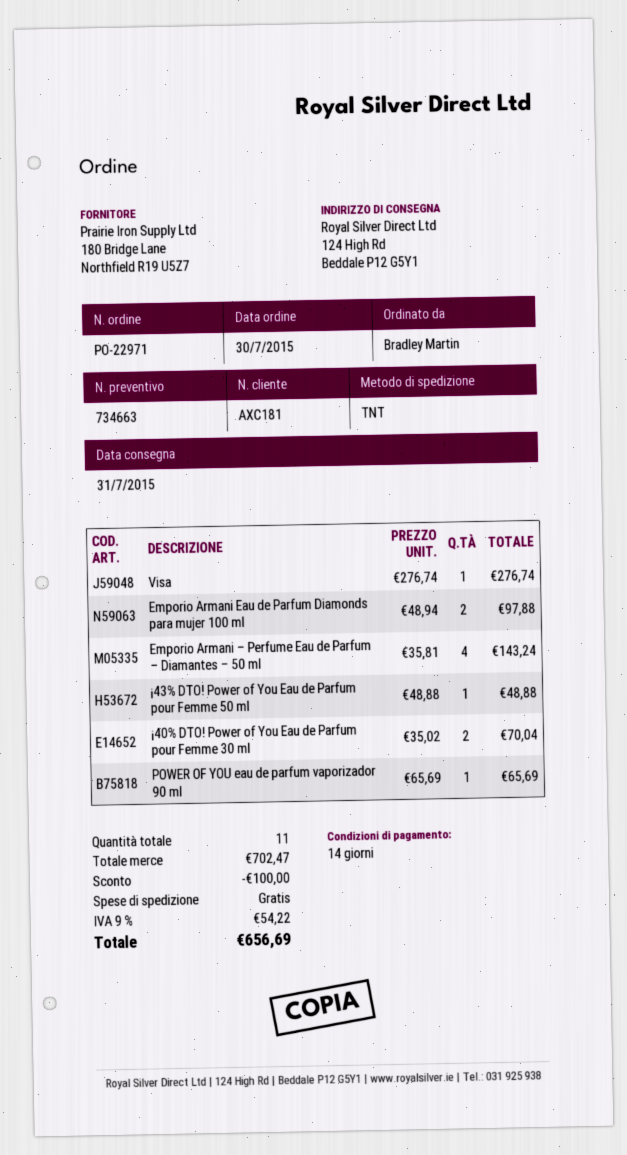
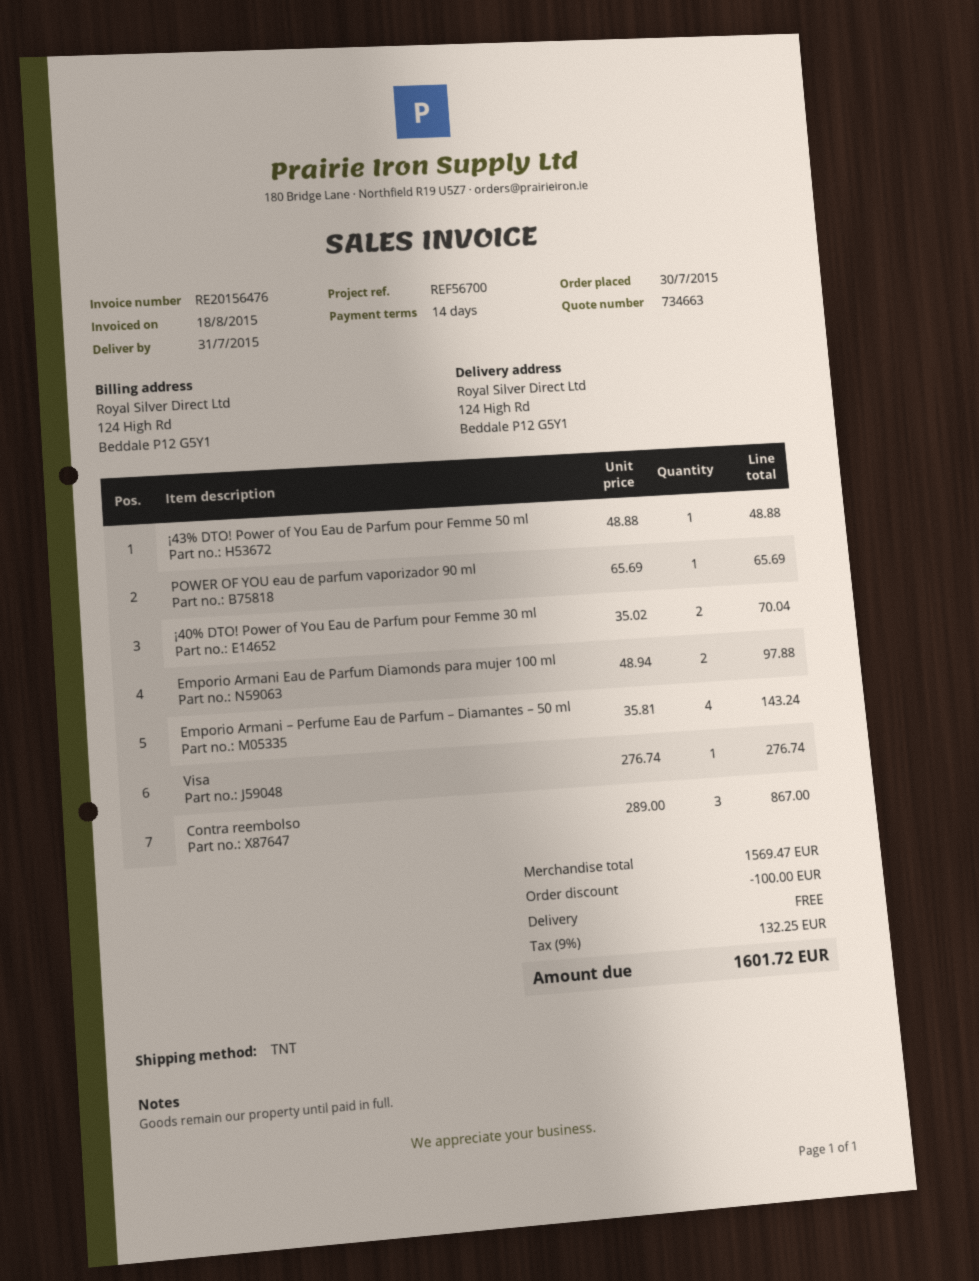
Contra reembolso: none -> 3 x 289.00 = 867.00
subtotal: 702.47 -> 1569.47
tax: 9% = 54.22 -> 9% = 132.25
total: 656.69 -> 1601.72

